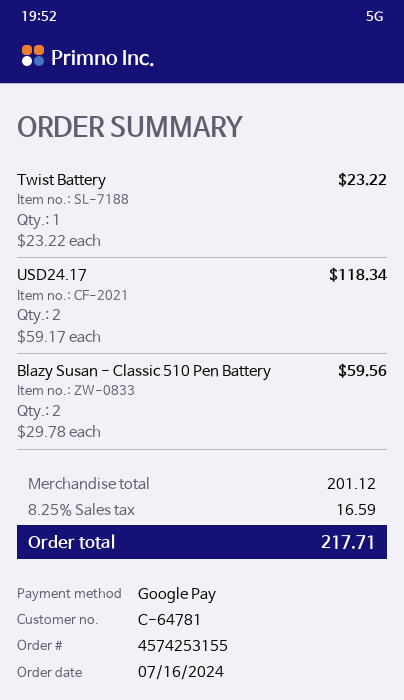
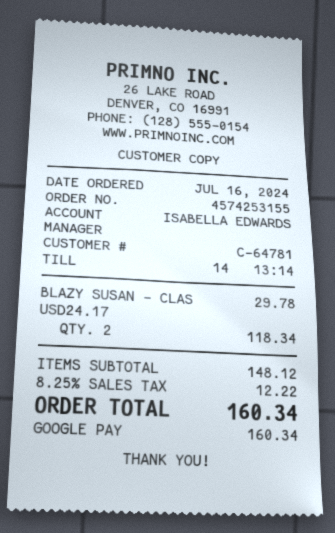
Twist Battery: 1 for 23.22 -> none
Blazy Susan - Classic 510 Pen Battery: 2 for 59.56 -> 1 for 29.78
subtotal: 201.12 -> 148.12
tax: 8.25% = 16.59 -> 8.25% = 12.22
total: 217.71 -> 160.34

